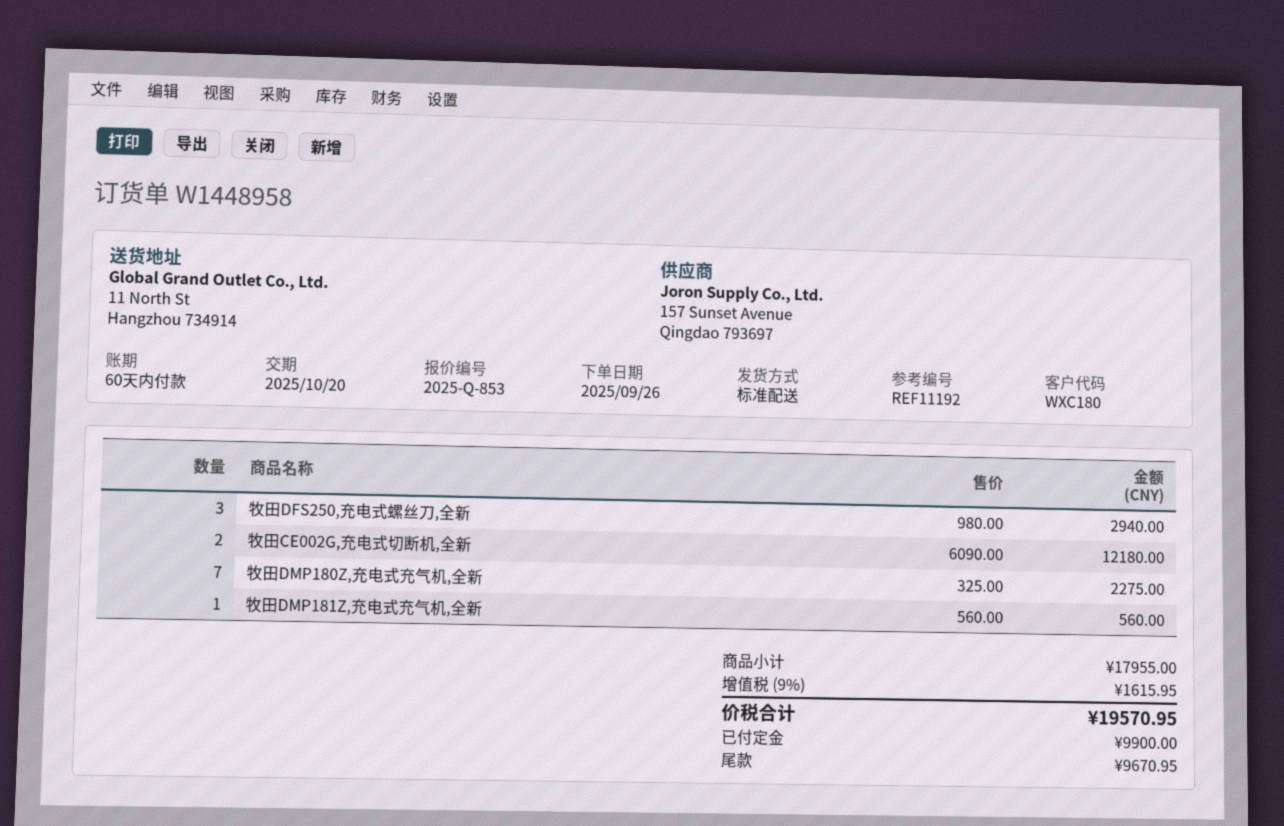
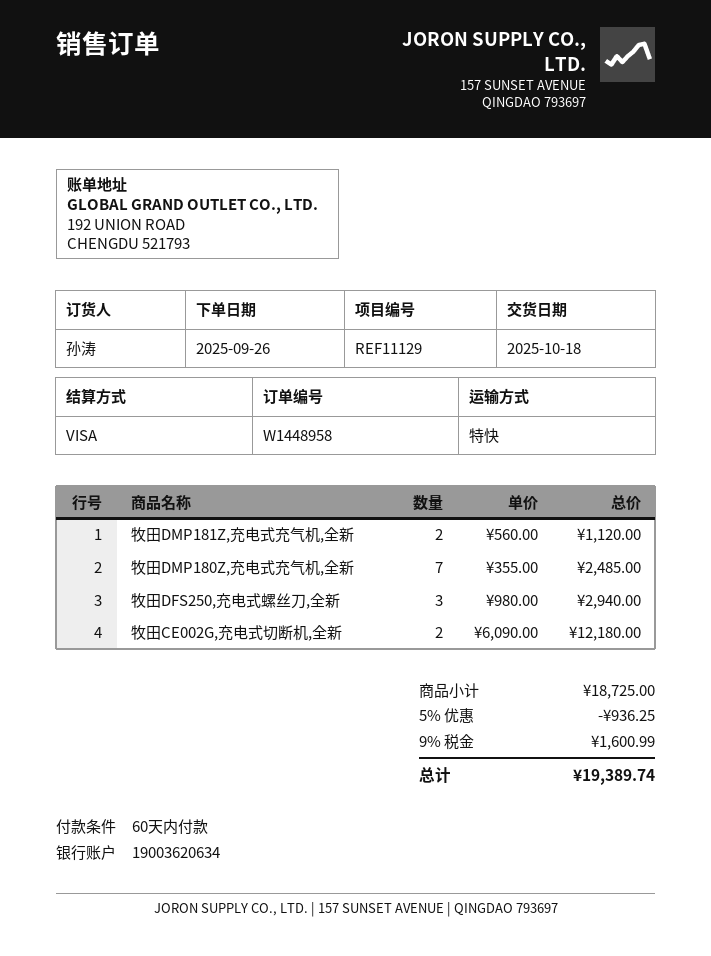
delivery date: 2025-10-20 -> 2025-10-18
reference: REF11192 -> REF11129
shipping method: standard -> express
牧田DMP180Z,充电式充气机,全新: 7 x 325.00 = 2275.00 -> 7 x 355.00 = 2485.00
牧田DMP181Z,充电式充气机,全新: 1 x 560.00 = 560.00 -> 2 x 560.00 = 1120.00
subtotal: 17955.00 -> 18725.00
discount: none -> 5% = 936.25
tax: 9% = 1615.95 -> 9% = 1600.99
total: 19570.95 -> 19389.74

